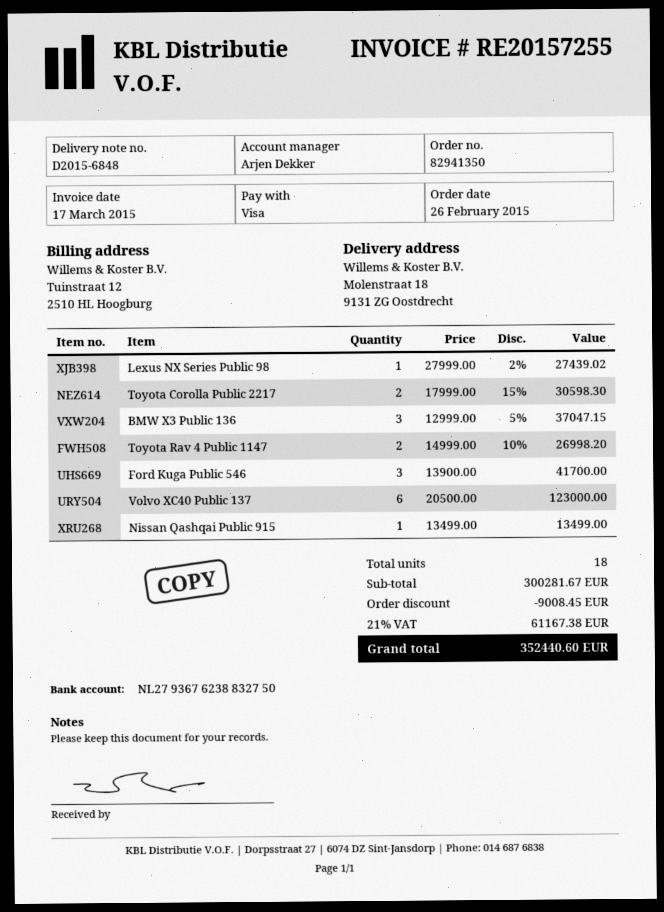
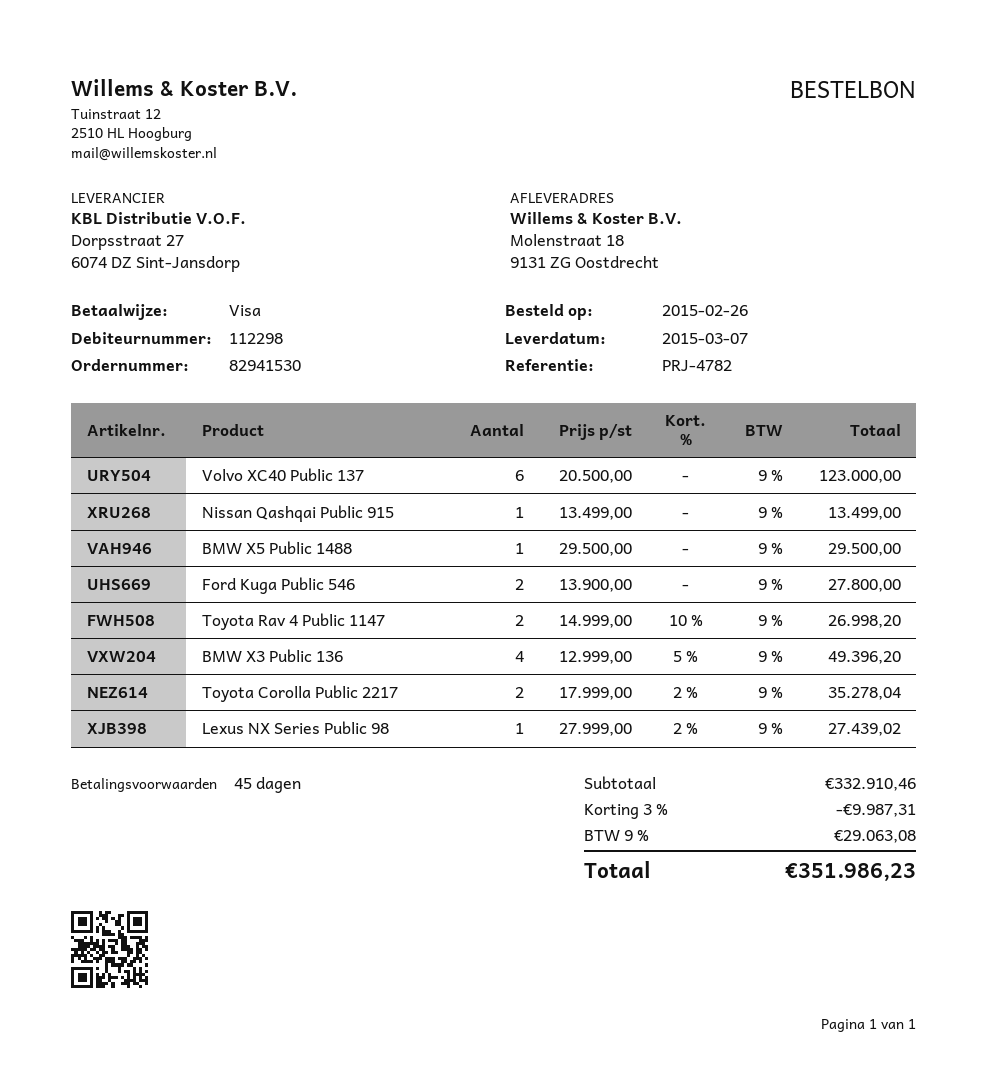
order number: 82941350 -> 82941530
Toyota Corolla Public 2217: 2 x 17999.00 - 15% = 30598.30 -> 2 x 17999.00 - 2% = 35278.04
BMW X3 Public 136: 3 x 12999.00 - 5% = 37047.15 -> 4 x 12999.00 - 5% = 49396.20
Ford Kuga Public 546: 3 x 13900.00 = 41700.00 -> 2 x 13900.00 = 27800.00
BMW X5 Public 1488: none -> 1 x 29500.00 = 29500.00
subtotal: 300281.67 -> 332910.46
discount: 9008.45 -> 9987.31
tax: 21% = 61167.38 -> 9% = 29063.08
total: 352440.60 -> 351986.23

